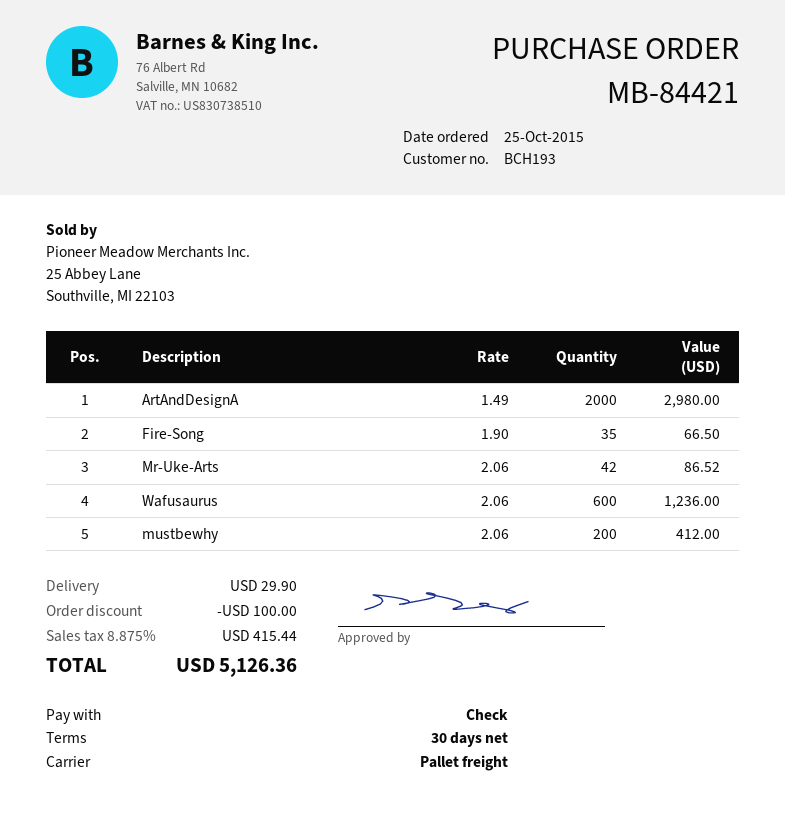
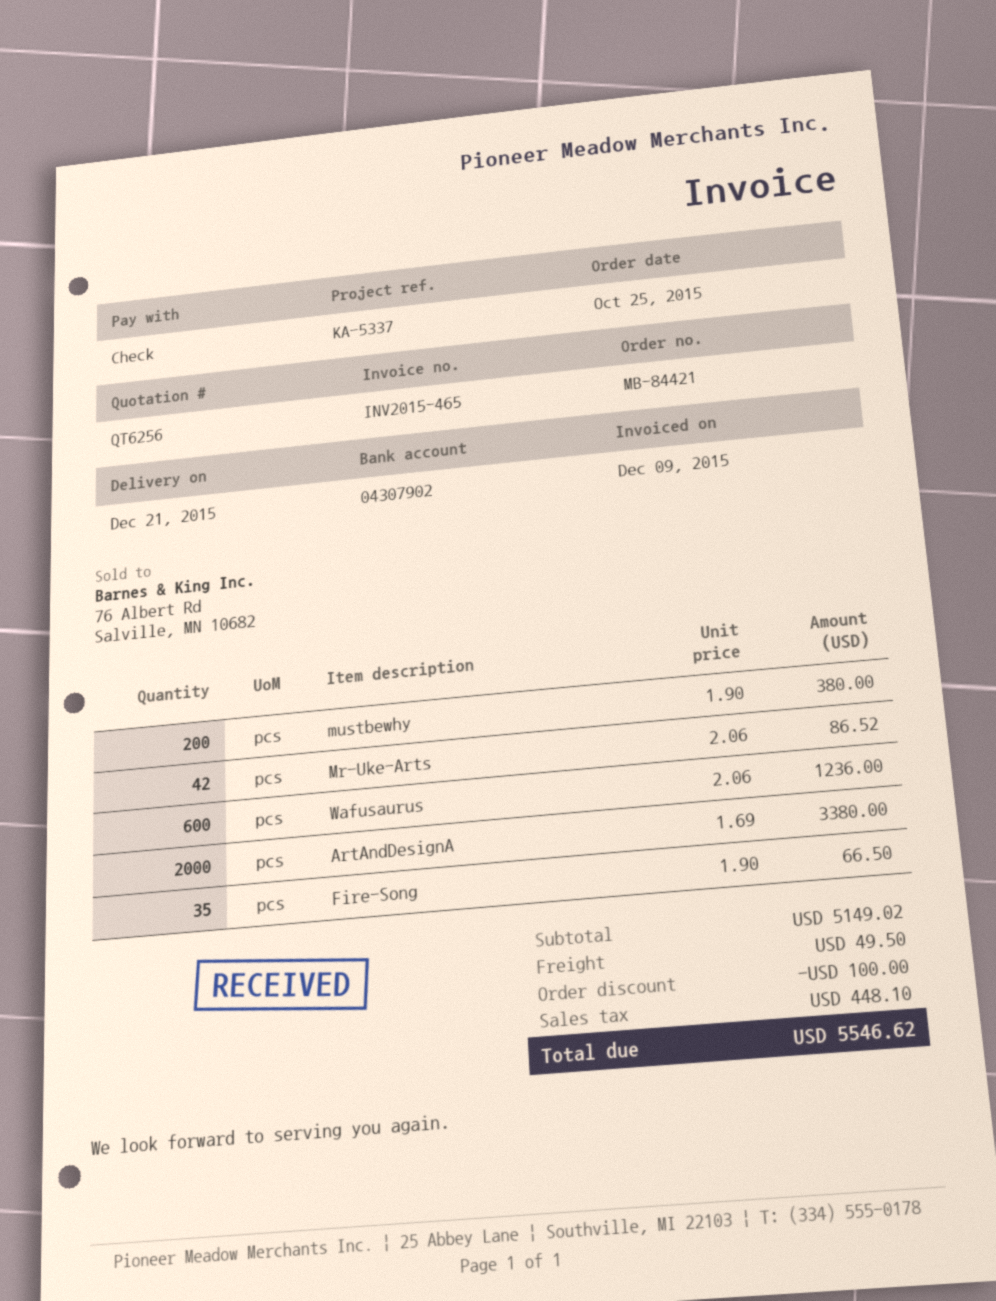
ArtAndDesignA: 2000 x 1.49 = 2980.00 -> 2000 x 1.69 = 3380.00
mustbewhy: 200 x 2.06 = 412.00 -> 200 x 1.90 = 380.00
shipping: 29.90 -> 49.50
tax: 415.44 -> 448.10
total: 5126.36 -> 5546.62

